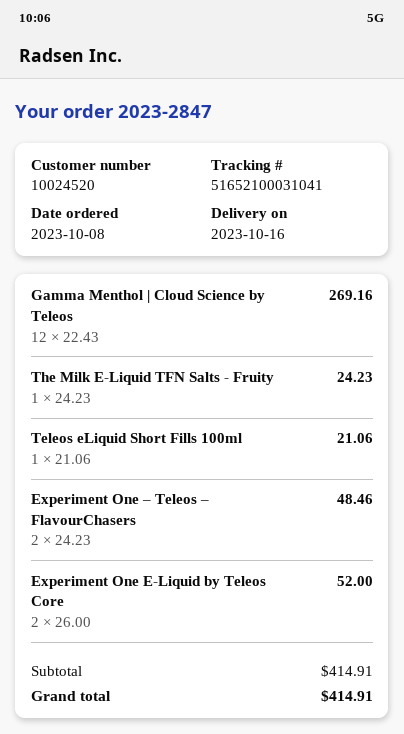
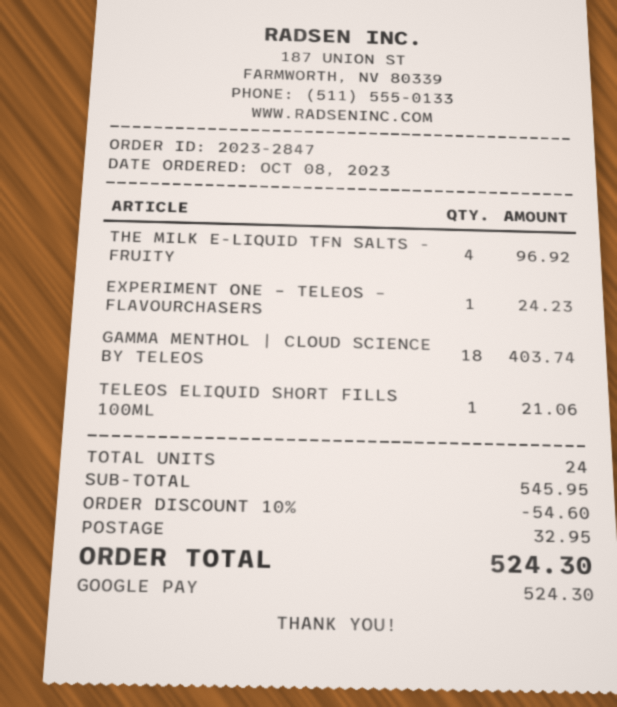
Gamma Menthol | Cloud Science by Teleos: 12 for 269.16 -> 18 for 403.74
The Milk E-Liquid TFN Salts - Fruity: 1 for 24.23 -> 4 for 96.92
Experiment One – Teleos – FlavourChasers: 2 for 48.46 -> 1 for 24.23
Experiment One E-Liquid by Teleos Core: 2 for 52.00 -> none
subtotal: 414.91 -> 545.95
discount: none -> 10% = 54.60
shipping: none -> 32.95
total: 414.91 -> 524.30

